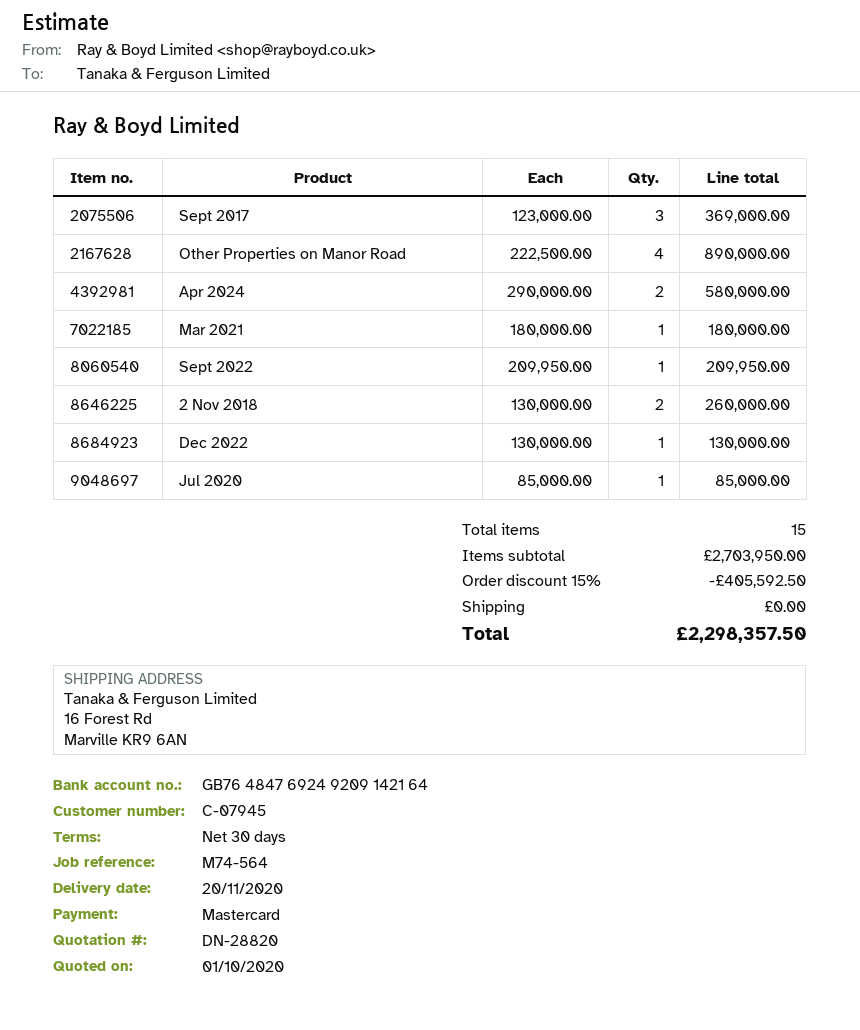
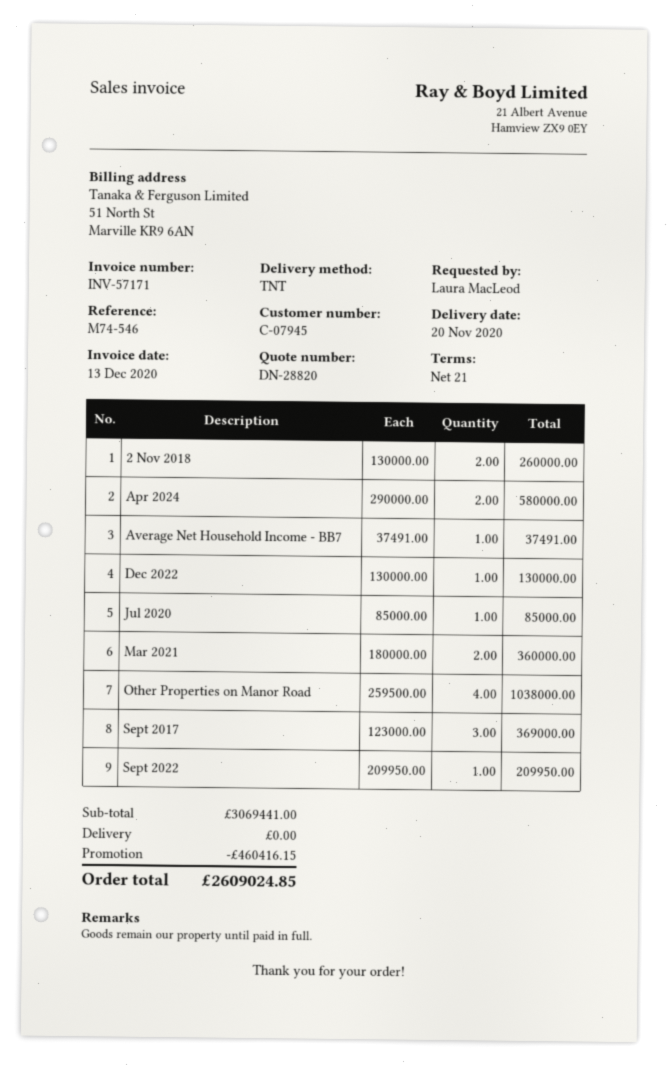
payment terms: 30 days -> 21 days
reference: M74-564 -> M74-546
Other Properties on Manor Road: 4 x 222500.00 = 890000.00 -> 4 x 259500.00 = 1038000.00
Mar 2021: 1 x 180000.00 = 180000.00 -> 2 x 180000.00 = 360000.00
Average Net Household Income - BB7: none -> 1 x 37491.00 = 37491.00
subtotal: 2703950.00 -> 3069441.00
discount: 405592.50 -> 460416.15
total: 2298357.50 -> 2609024.85

